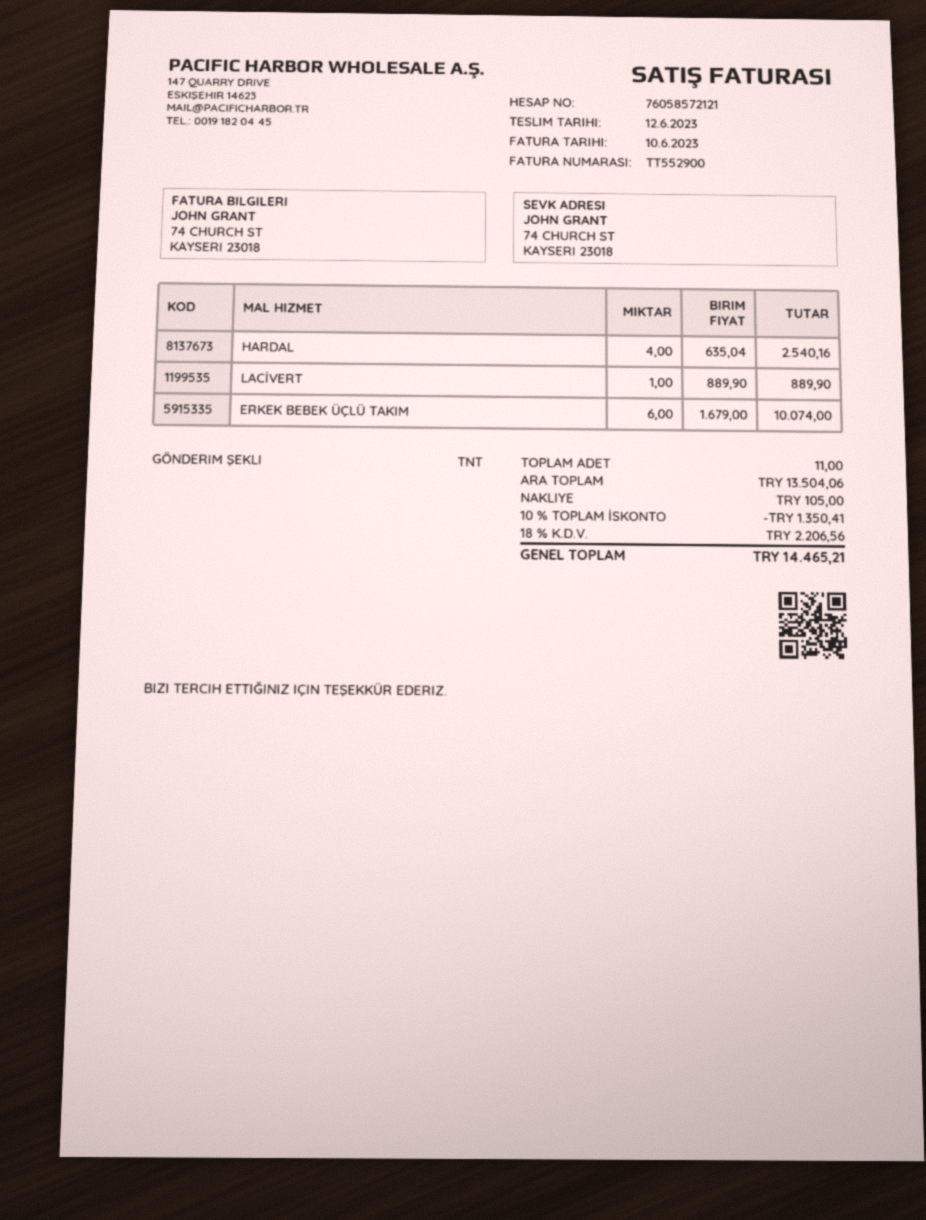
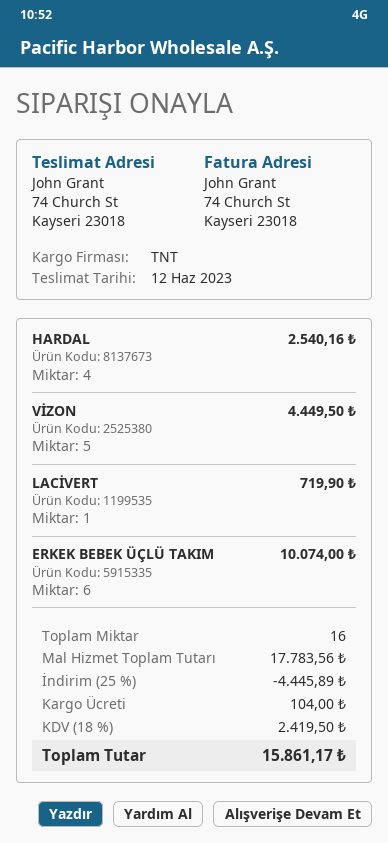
LACİVERT: 1 for 889.90 -> 1 for 719.90
VİZON: none -> 5 for 4449.50
total quantity: 11 -> 16
subtotal: 13504.06 -> 17783.56
discount: 10% = 1350.41 -> 25% = 4445.89
shipping: 105.00 -> 104.00
tax: 18% = 2206.56 -> 18% = 2419.50
total: 14465.21 -> 15861.17

